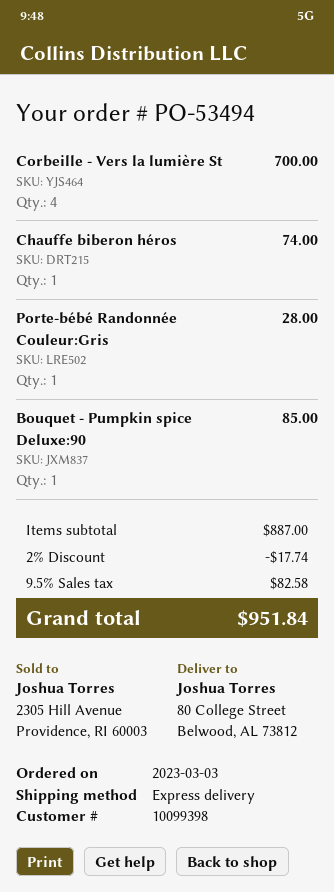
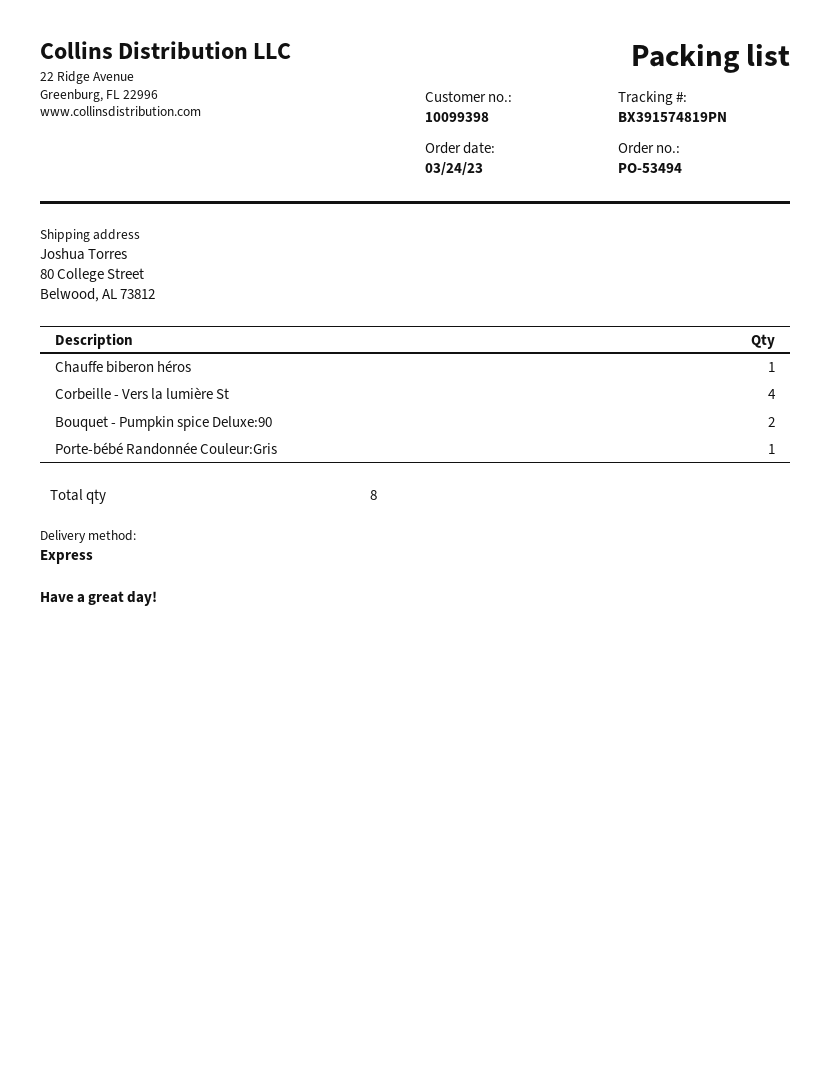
order date: 2023-03-03 -> 2023-03-24
Bouquet - Pumpkin spice Deluxe:90: 1 -> 2

